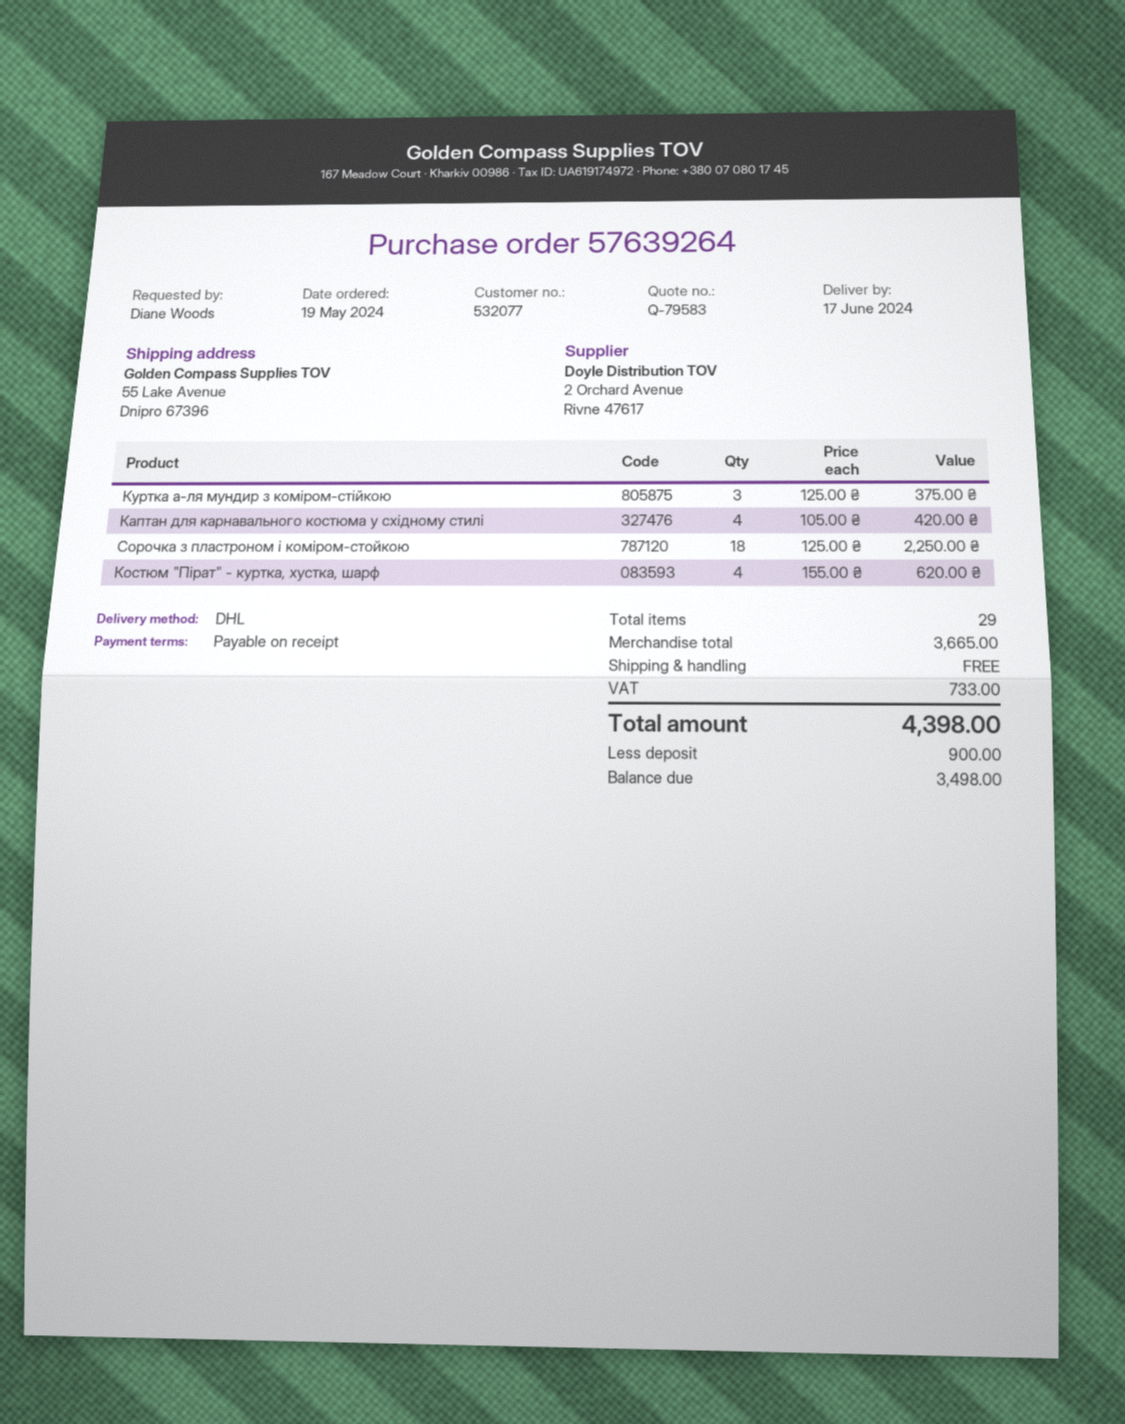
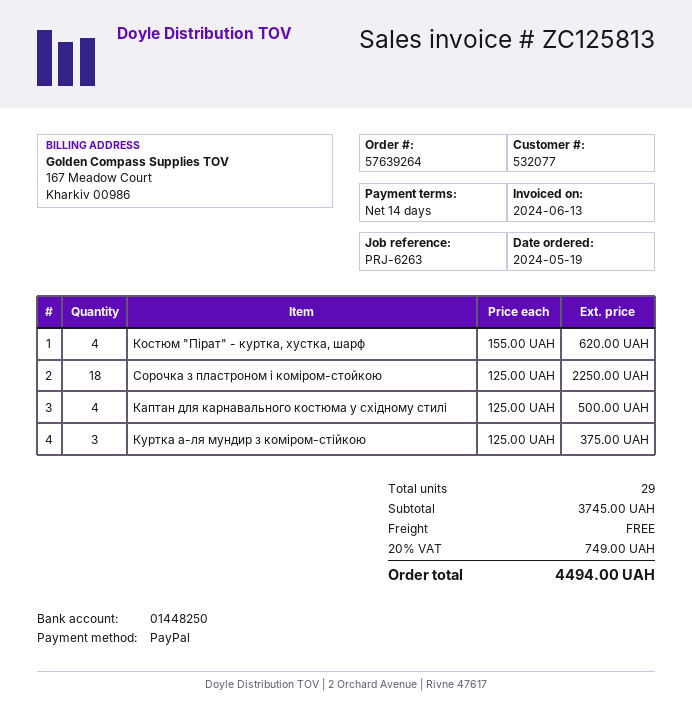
payment terms: on receipt -> 14 days
Каптан для карнавального костюма у східному стилі: 4 x 105.00 = 420.00 -> 4 x 125.00 = 500.00
subtotal: 3665.00 -> 3745.00
tax: 733.00 -> 749.00
total: 4398.00 -> 4494.00

